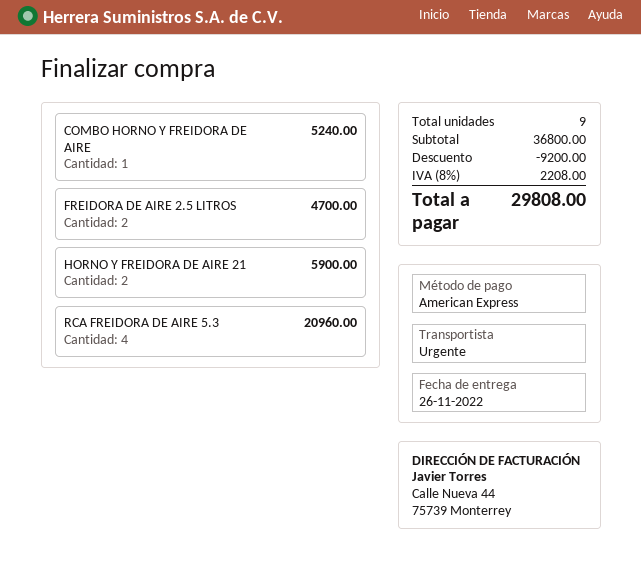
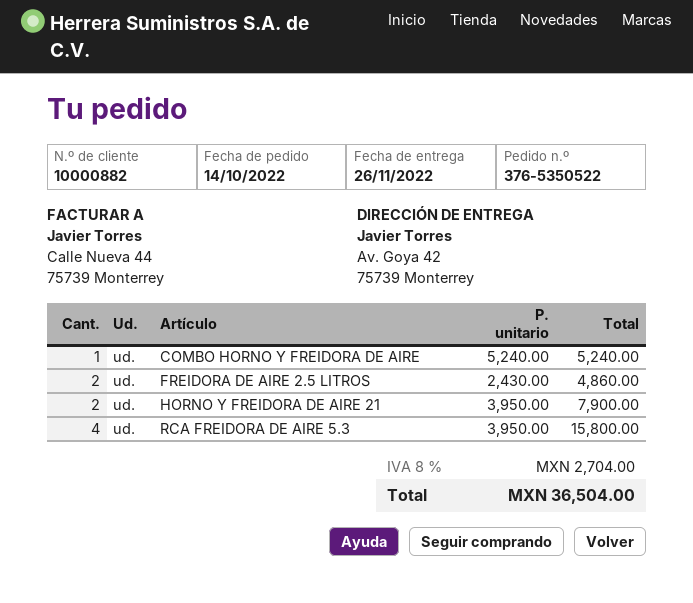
FREIDORA DE AIRE 2.5 LITROS: 2 for 4700.00 -> 2 for 4860.00
HORNO Y FREIDORA DE AIRE 21: 2 for 5900.00 -> 2 for 7900.00
RCA FREIDORA DE AIRE 5.3: 4 for 20960.00 -> 4 for 15800.00
discount: 9200.00 -> none
tax: 8% = 2208.00 -> 8% = 2704.00
total: 29808.00 -> 36504.00

